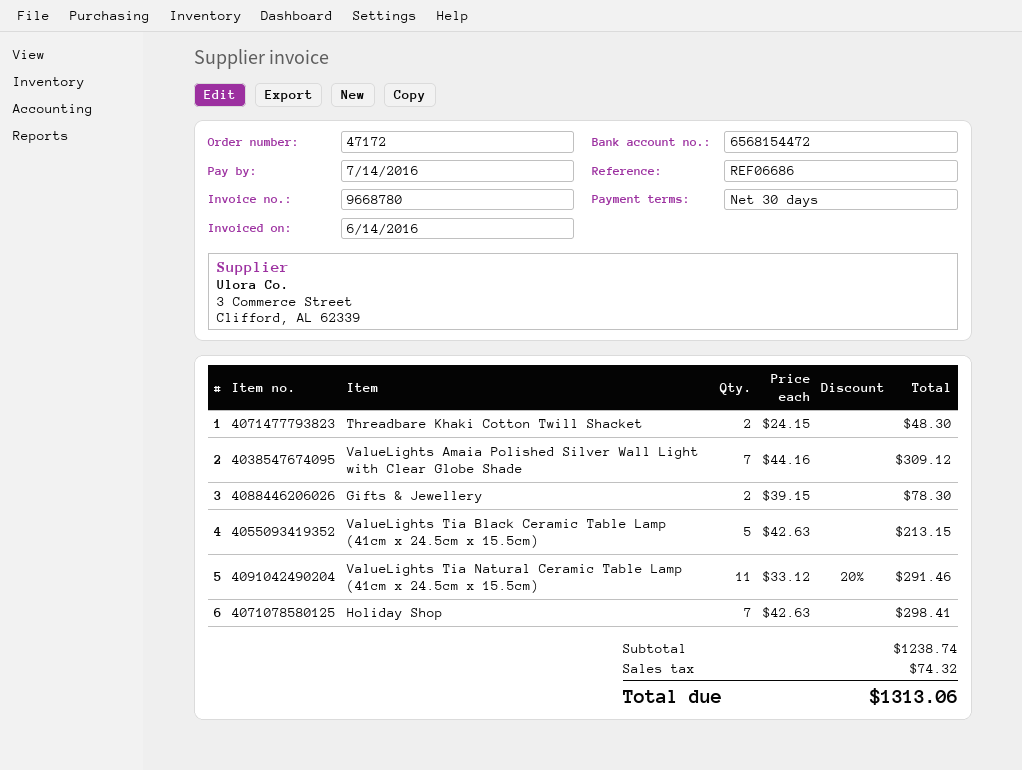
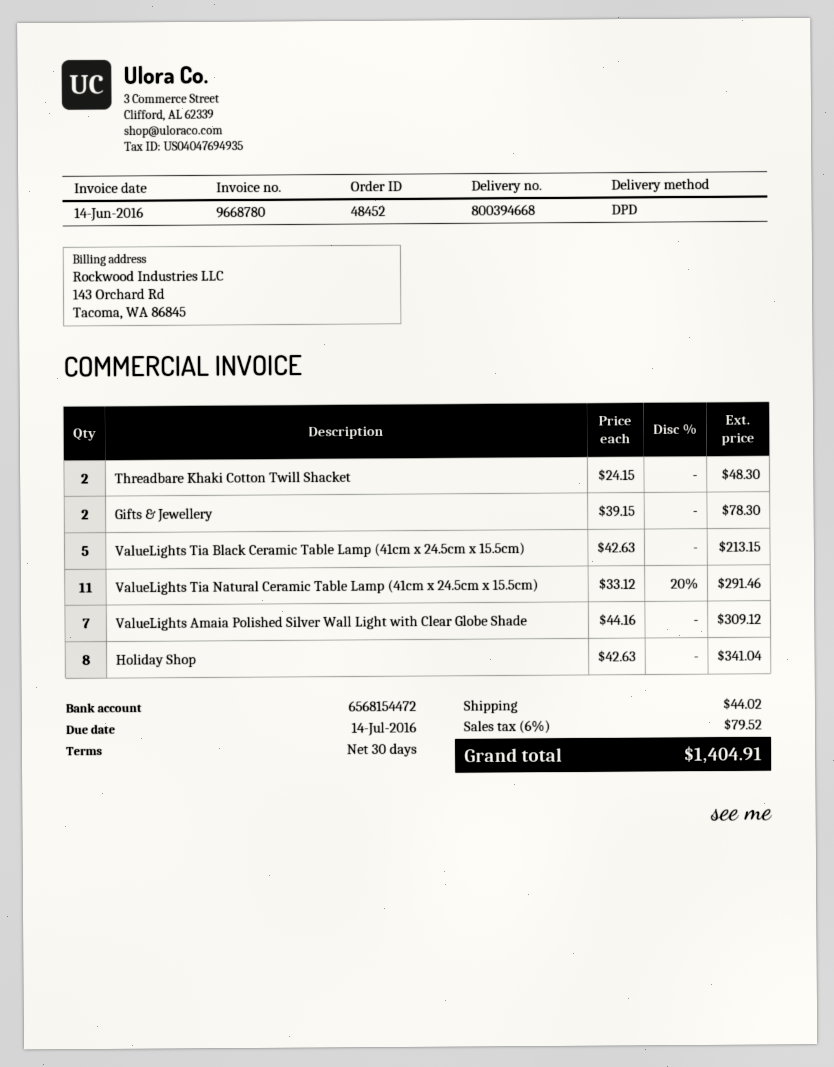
order number: 47172 -> 48452
Holiday Shop: 7 x 42.63 = 298.41 -> 8 x 42.63 = 341.04
shipping: none -> 44.02
tax: 74.32 -> 79.52
total: 1313.06 -> 1404.91

